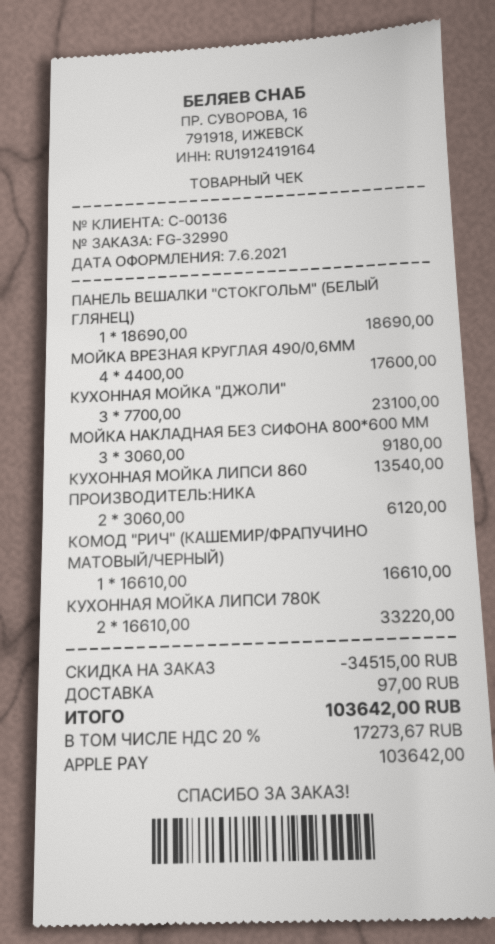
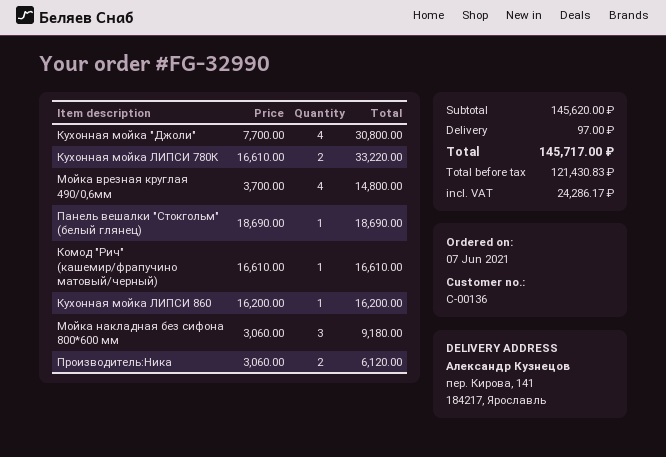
МОЙКА ВРЕЗНАЯ КРУГЛАЯ 490/0,6ММ: 4 x 4400.00 = 17600.00 -> 4 x 3700.00 = 14800.00
КУХОННАЯ МОЙКА "ДЖОЛИ": 3 x 7700.00 = 23100.00 -> 4 x 7700.00 = 30800.00
КУХОННАЯ МОЙКА ЛИПСИ 860: 1 x 13540.00 = 13540.00 -> 1 x 16200.00 = 16200.00
discount: 34515.00 -> none
tax: 17273.67 -> 24286.17
total: 103642.00 -> 145717.00

